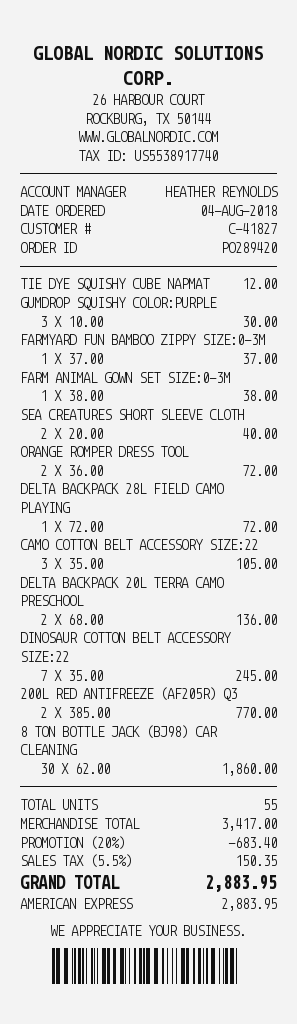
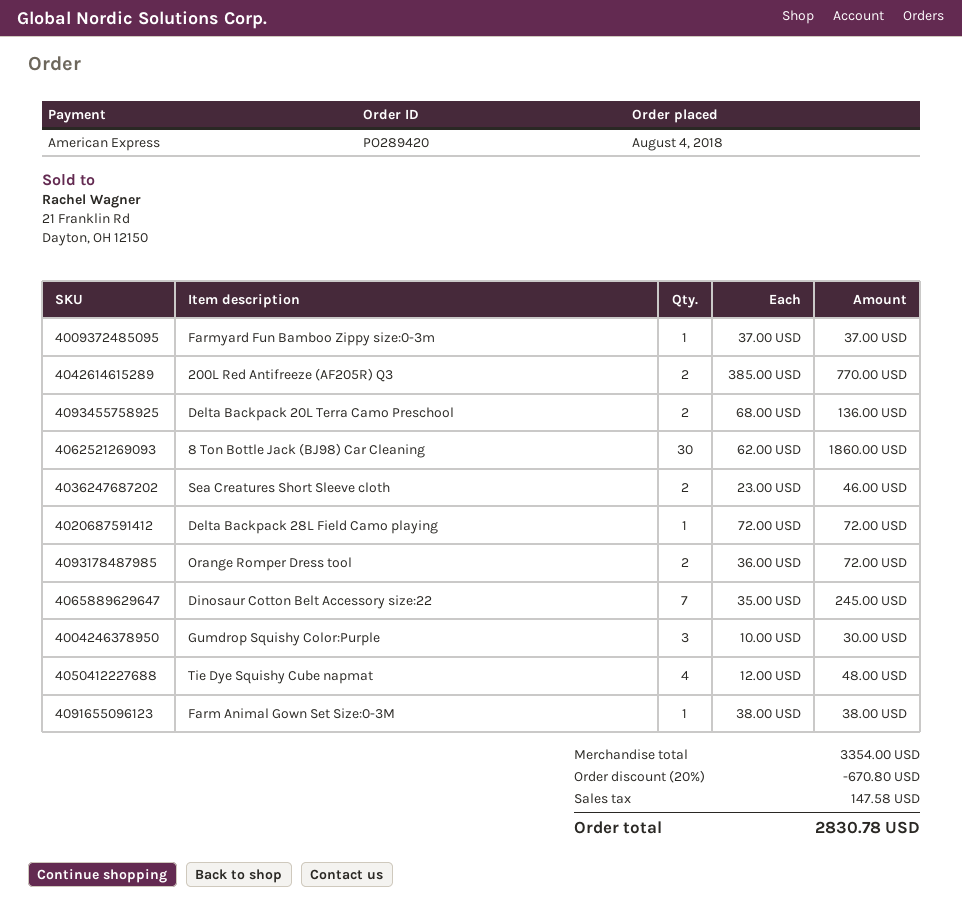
TIE DYE SQUISHY CUBE NAPMAT: 1 x 12.00 = 12.00 -> 4 x 12.00 = 48.00
SEA CREATURES SHORT SLEEVE CLOTH: 2 x 20.00 = 40.00 -> 2 x 23.00 = 46.00
CAMO COTTON BELT ACCESSORY SIZE:22: 3 x 35.00 = 105.00 -> none
subtotal: 3417.00 -> 3354.00
discount: 20% = 683.40 -> 20% = 670.80
tax: 150.35 -> 147.58
total: 2883.95 -> 2830.78

